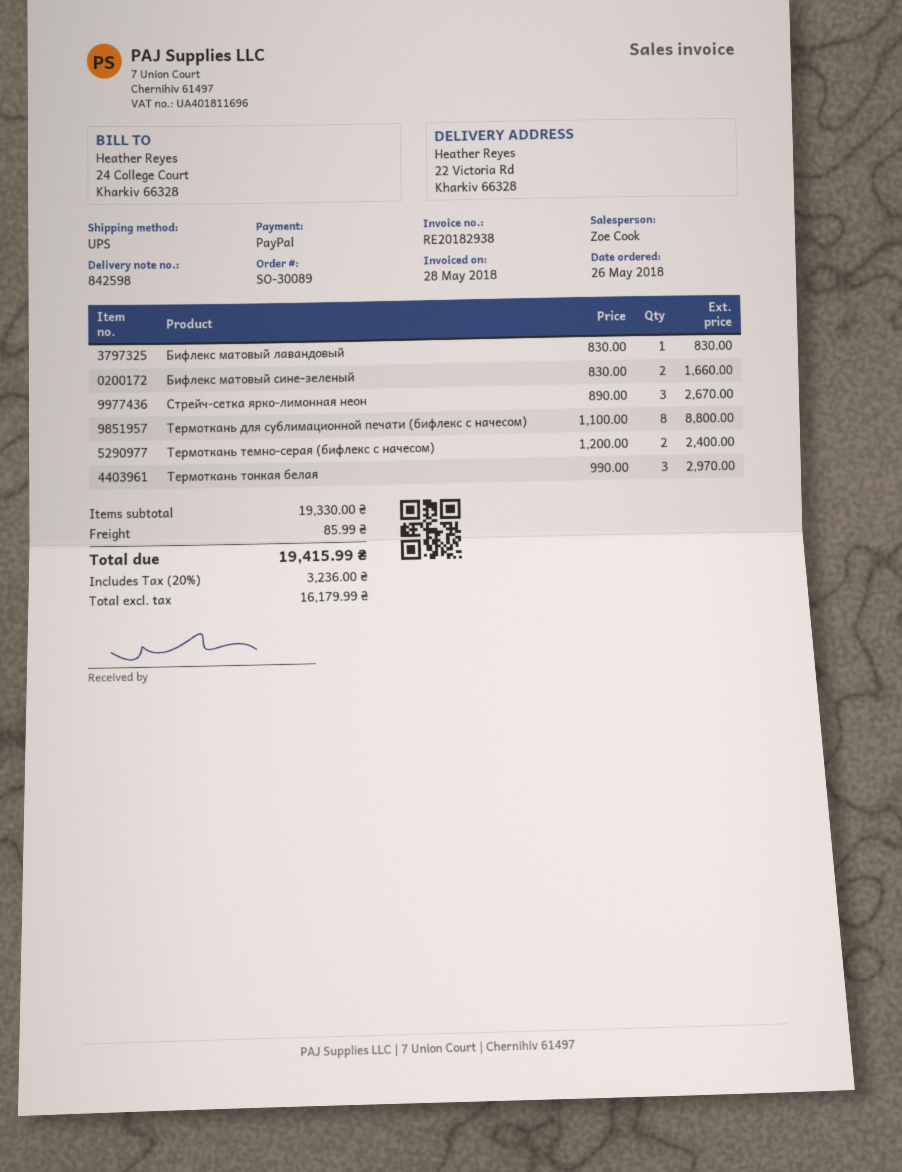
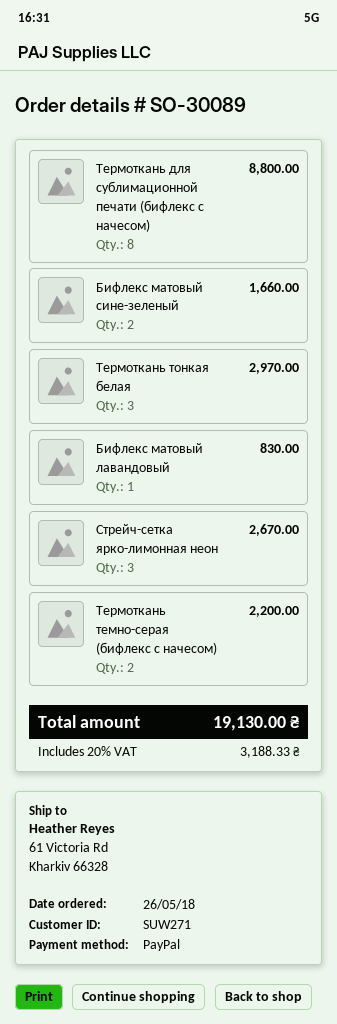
ship to: 22 Victoria Rd, Kharkiv 66328 -> 61 Victoria Rd, Kharkiv 66328
Термоткань темно-серая (бифлекс с начесом): 2 for 2400.00 -> 2 for 2200.00
shipping: 85.99 -> none
tax: 20% = 3236.00 -> 20% = 3188.33
total: 19415.99 -> 19130.00

